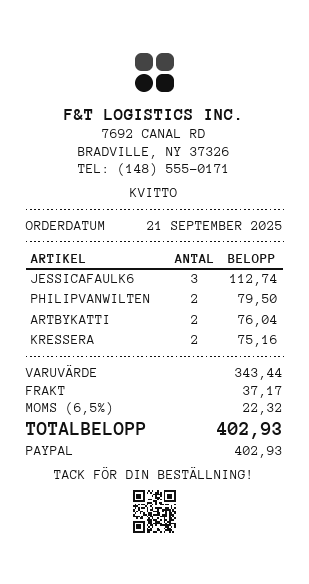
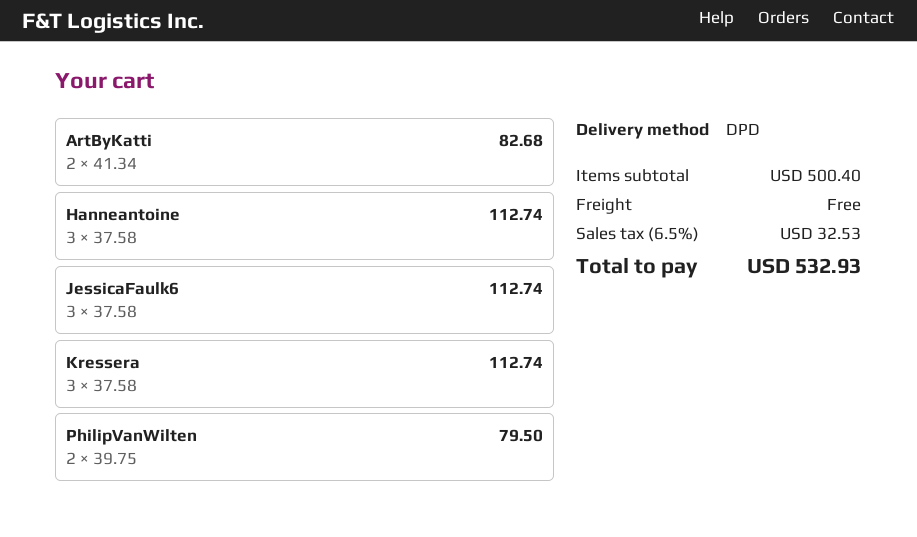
ARTBYKATTI: 2 for 76.04 -> 2 for 82.68
KRESSERA: 2 for 75.16 -> 3 for 112.74
Hanneantoine: none -> 3 for 112.74
subtotal: 343.44 -> 500.40
shipping: 37.17 -> 0.00
tax: 6.5% = 22.32 -> 6.5% = 32.53
total: 402.93 -> 532.93

